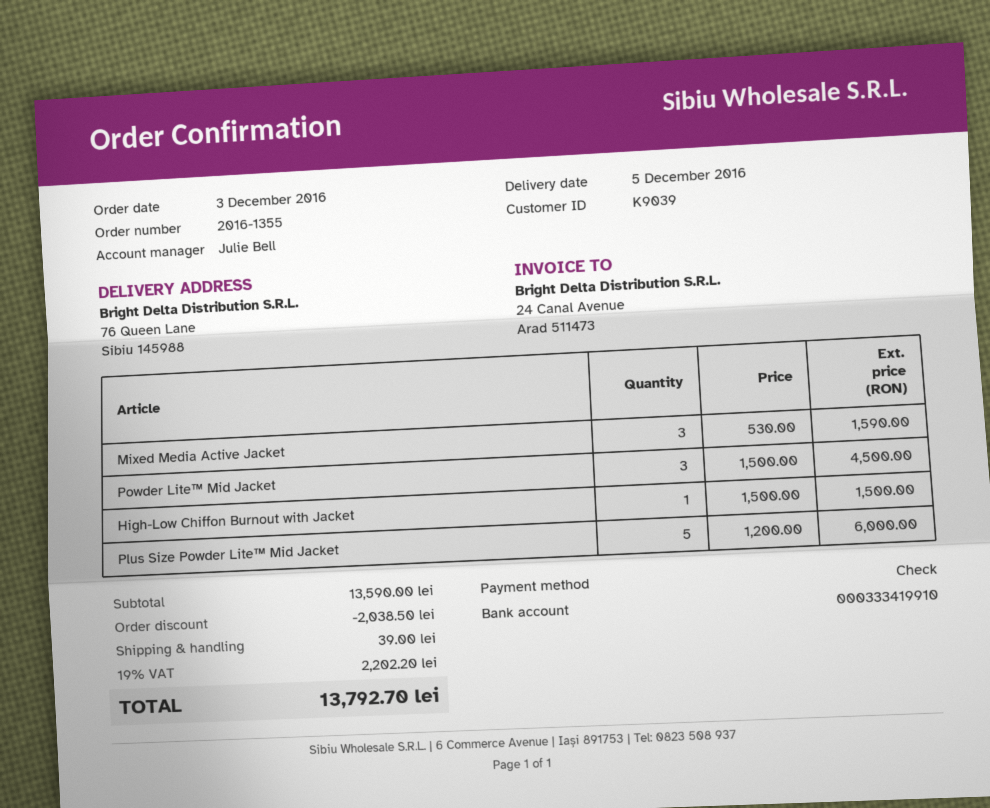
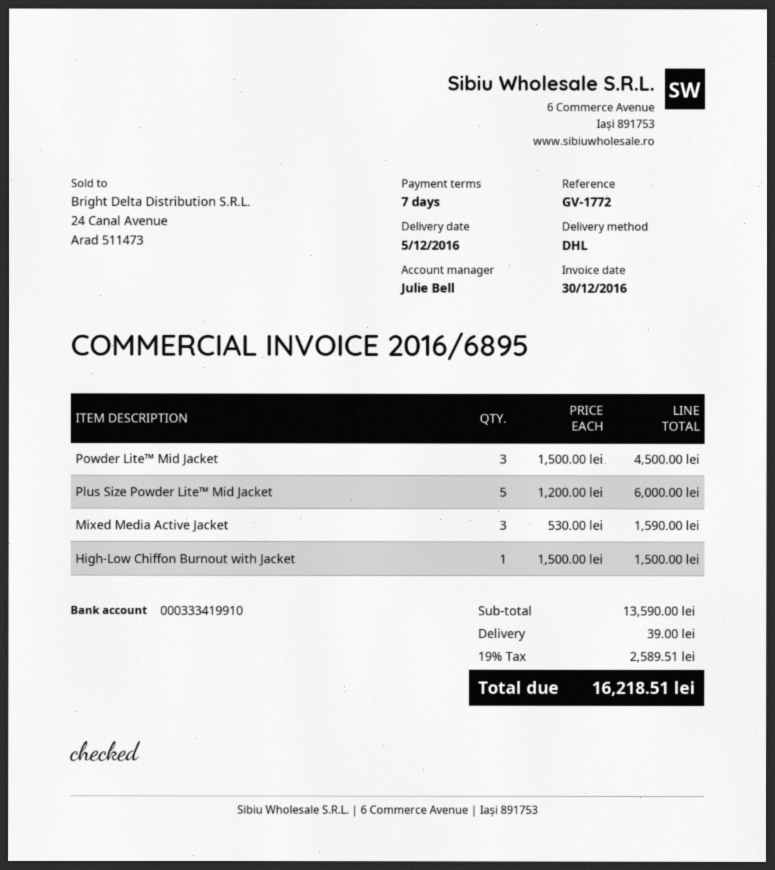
discount: 2038.50 -> none
tax: 19% = 2202.20 -> 19% = 2589.51
total: 13792.70 -> 16218.51

